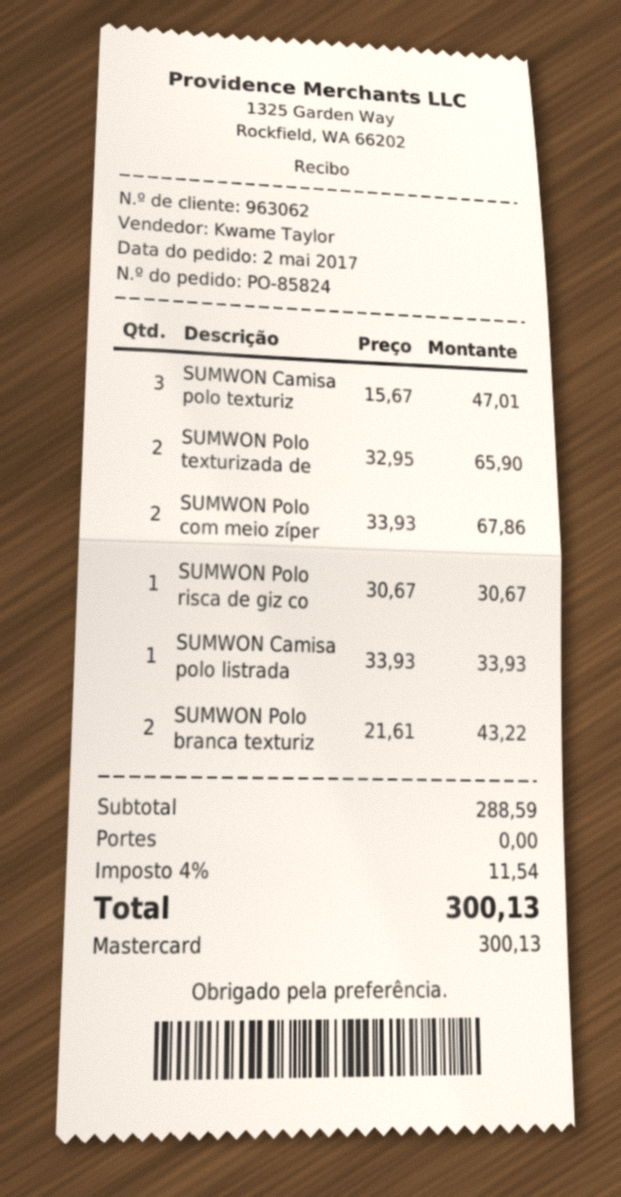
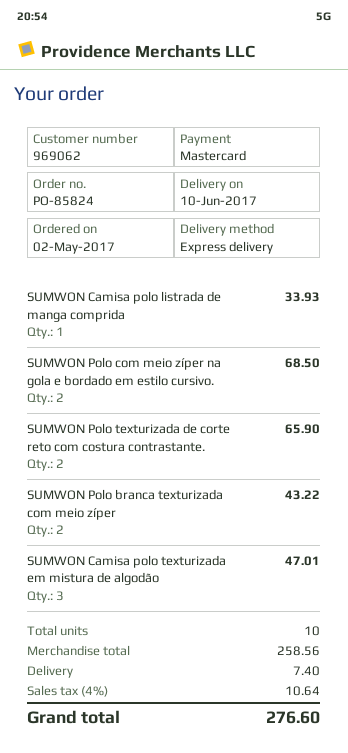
customer number: 963062 -> 969062
SUMWON Polo com meio zíper: 2 for 67.86 -> 2 for 68.50
SUMWON Polo risca de giz co: 1 for 30.67 -> none
subtotal: 288.59 -> 258.56
shipping: 0.00 -> 7.40
tax: 4% = 11.54 -> 4% = 10.64
total: 300.13 -> 276.60

